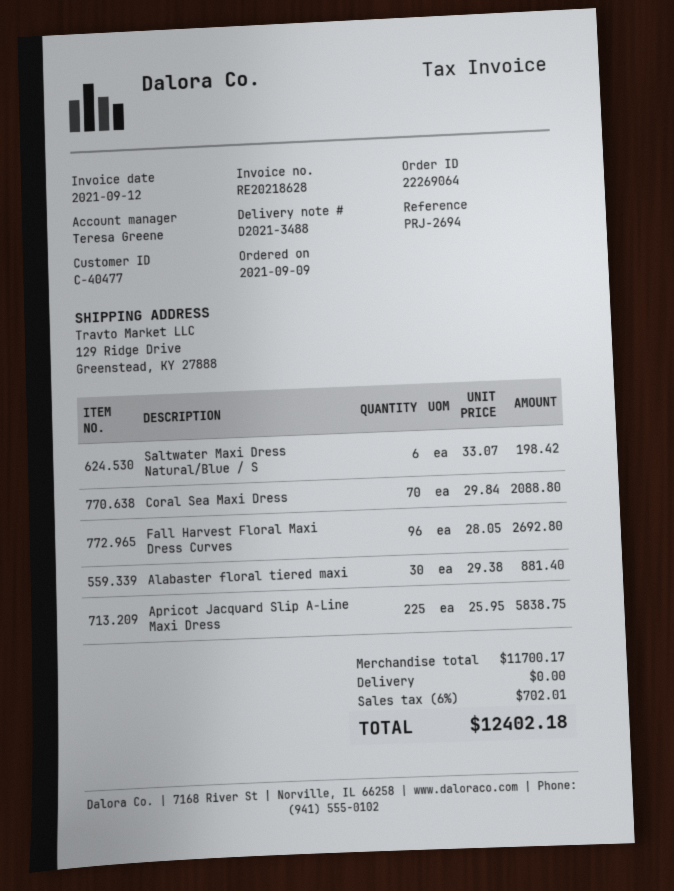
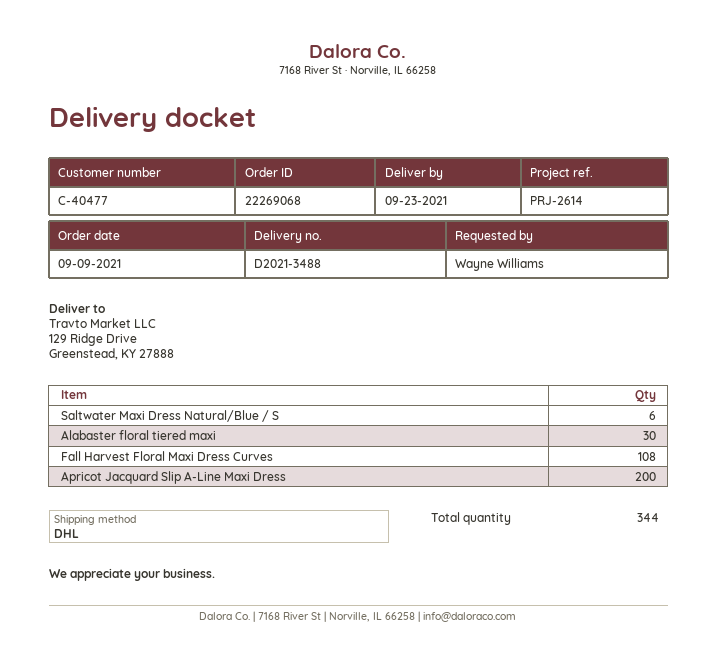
order number: 22269064 -> 22269068
reference: PRJ-2694 -> PRJ-2614
Coral Sea Maxi Dress: 70 -> none
Fall Harvest Floral Maxi Dress Curves: 96 -> 108
Apricot Jacquard Slip A-Line Maxi Dress: 225 -> 200

